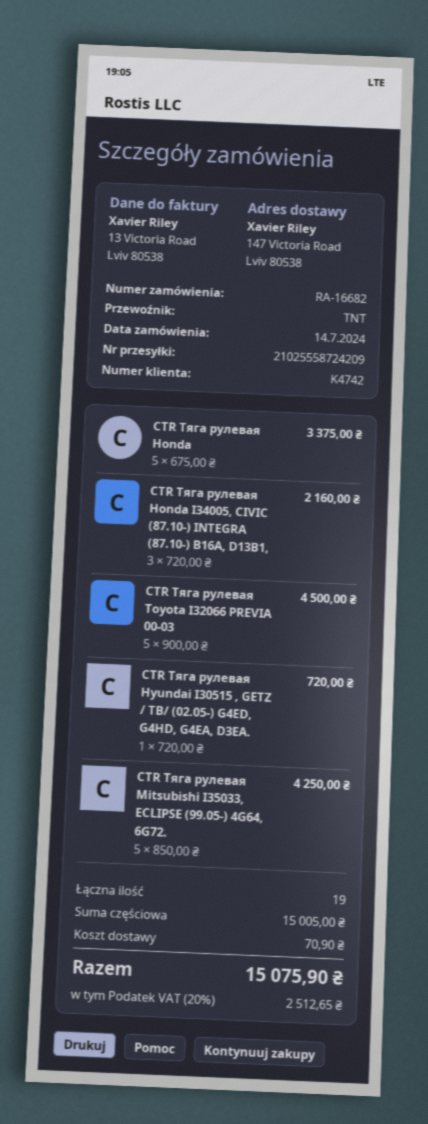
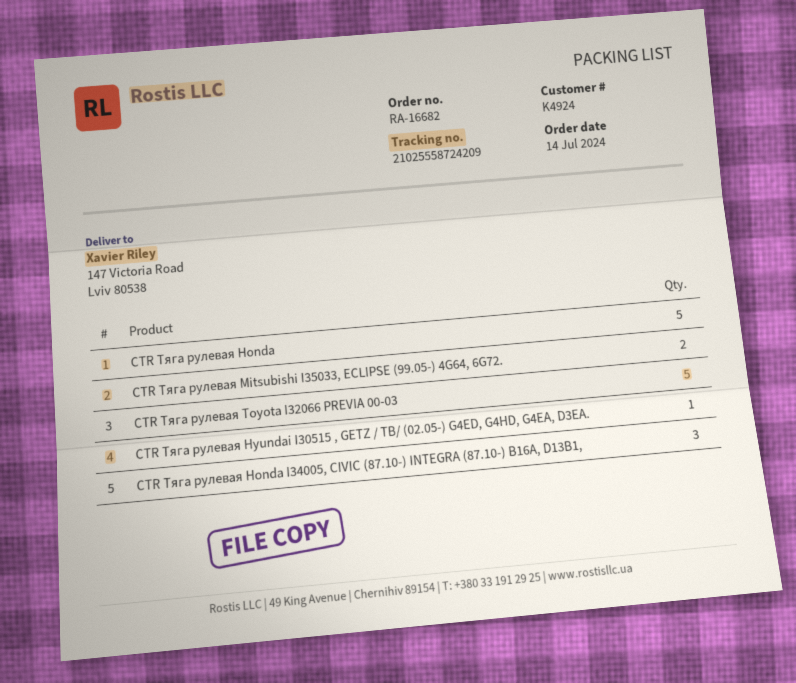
customer number: K4742 -> K4924
CTR Тяга рулевая Mitsubishi I35033, ECLIPSE (99.05-) 4G64, 6G72.: 5 -> 2

